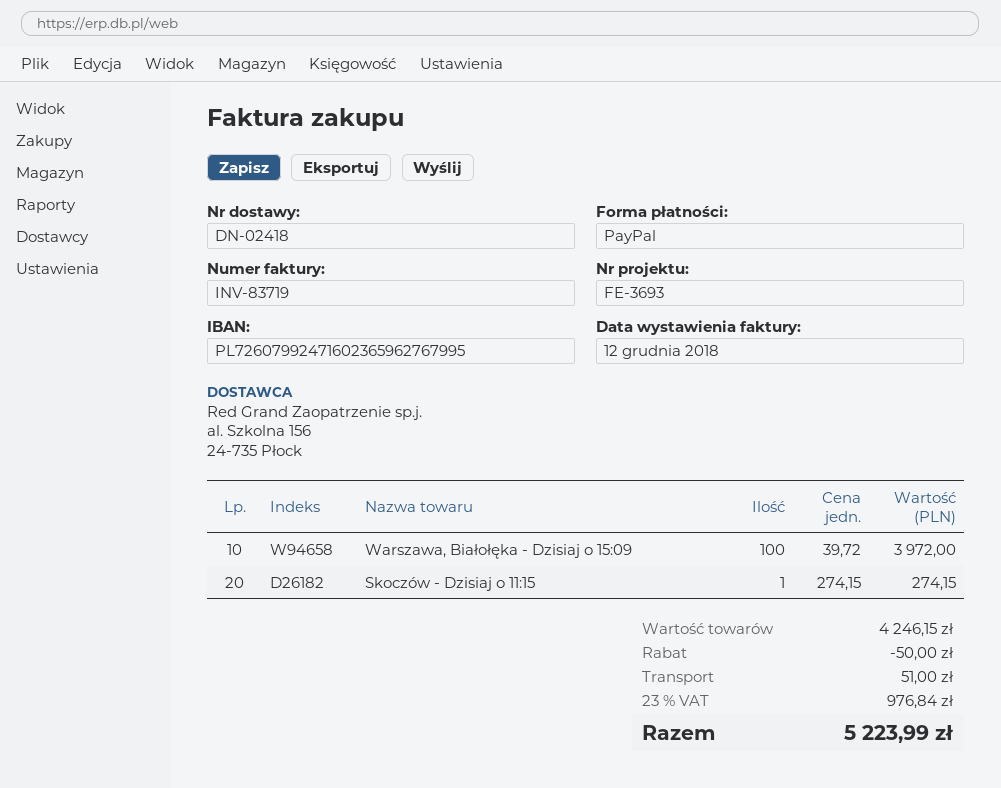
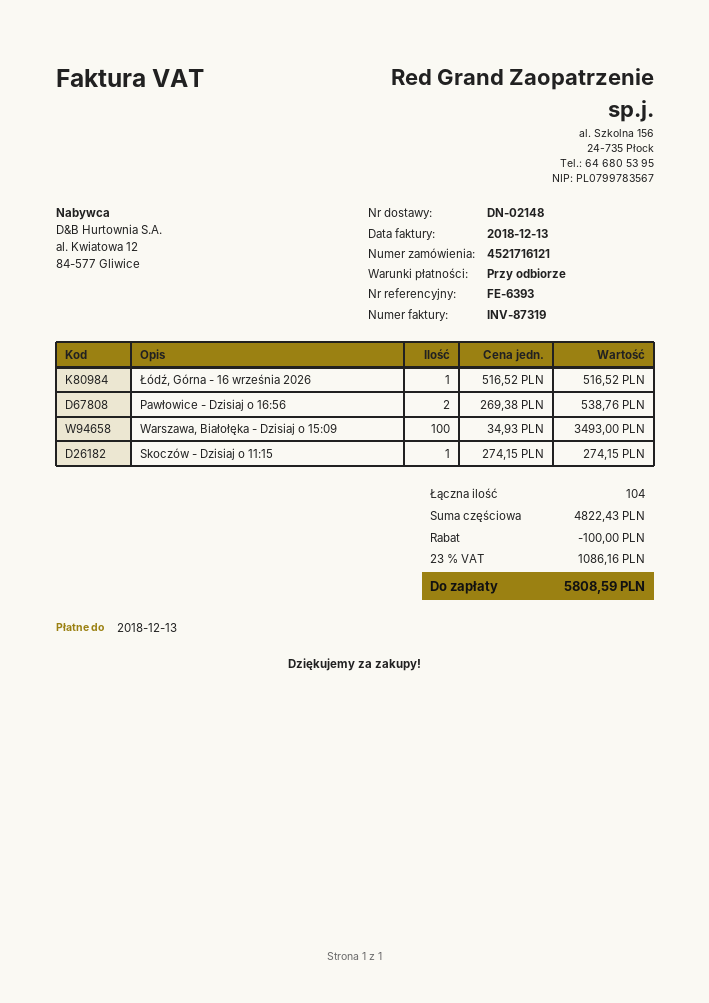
delivery note number: DN-02418 -> DN-02148
invoice number: INV-83719 -> INV-87319
invoice date: 2018-12-12 -> 2018-12-13
reference: FE-3693 -> FE-6393
Warszawa, Białołęka - Dzisiaj o 15:09: 100 x 39.72 = 3972.00 -> 100 x 34.93 = 3493.00
Łódź, Górna - 16 września 2026: none -> 1 x 516.52 = 516.52
Pawłowice - Dzisiaj o 16:56: none -> 2 x 269.38 = 538.76
subtotal: 4246.15 -> 4822.43
discount: 50.00 -> 100.00
shipping: 51.00 -> none
tax: 23% = 976.84 -> 23% = 1086.16
total: 5223.99 -> 5808.59

